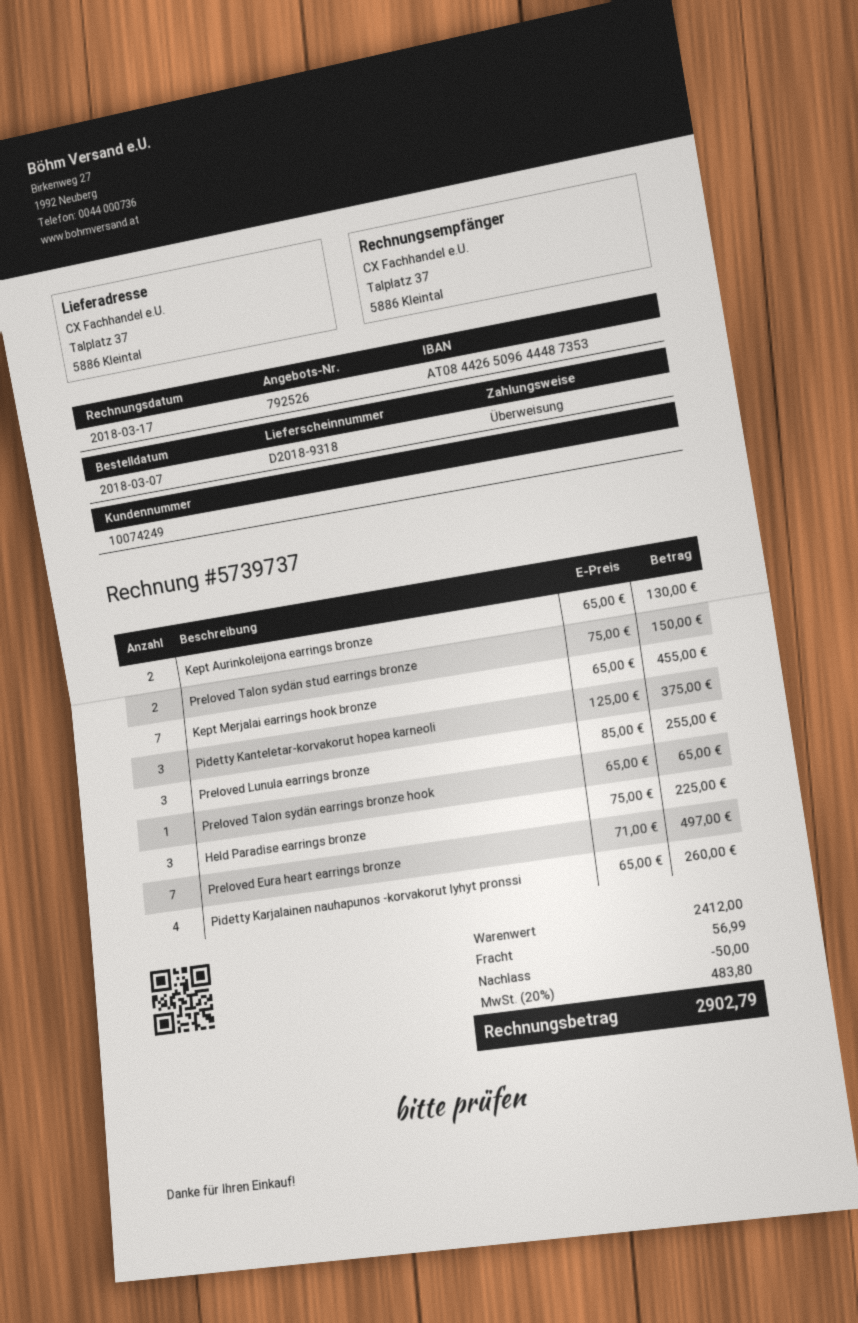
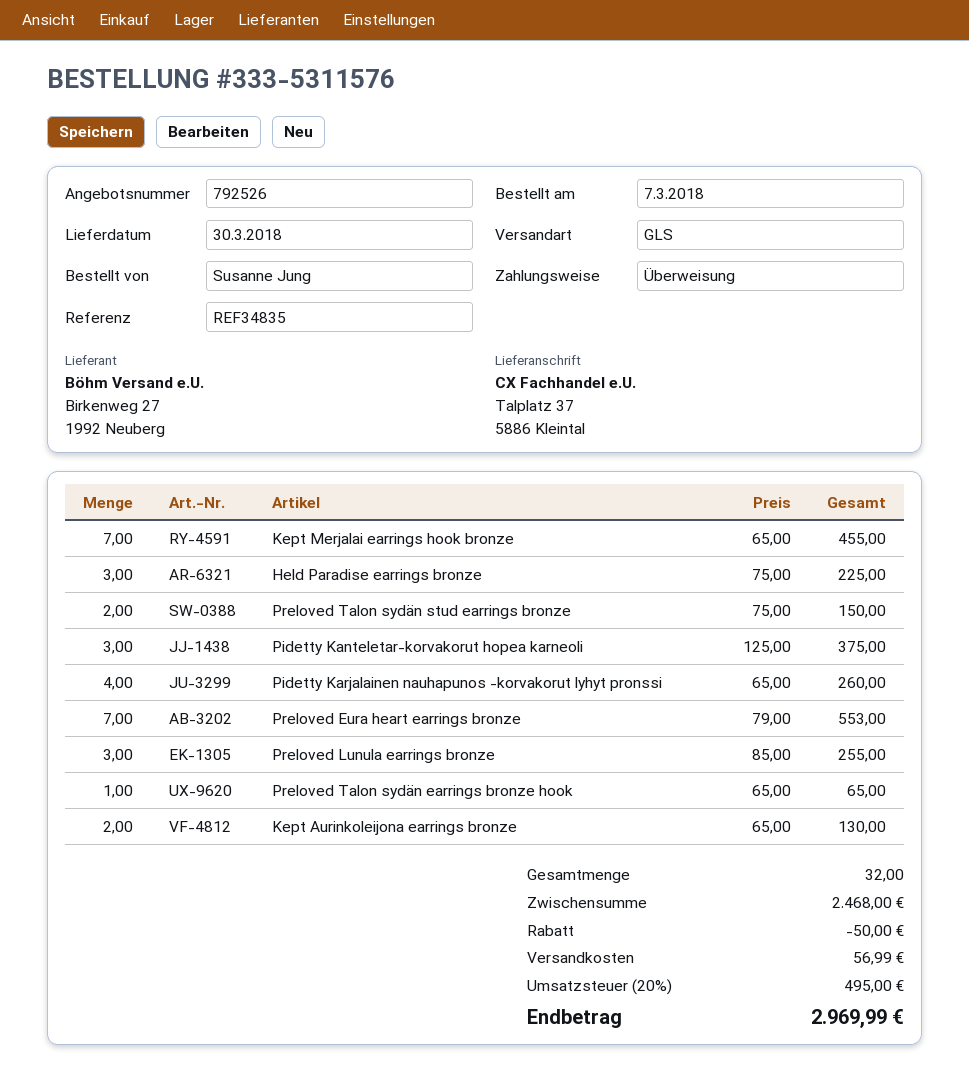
Preloved Eura heart earrings bronze: 7 x 71.00 = 497.00 -> 7 x 79.00 = 553.00
subtotal: 2412.00 -> 2468.00
tax: 20% = 483.80 -> 20% = 495.00
total: 2902.79 -> 2969.99

